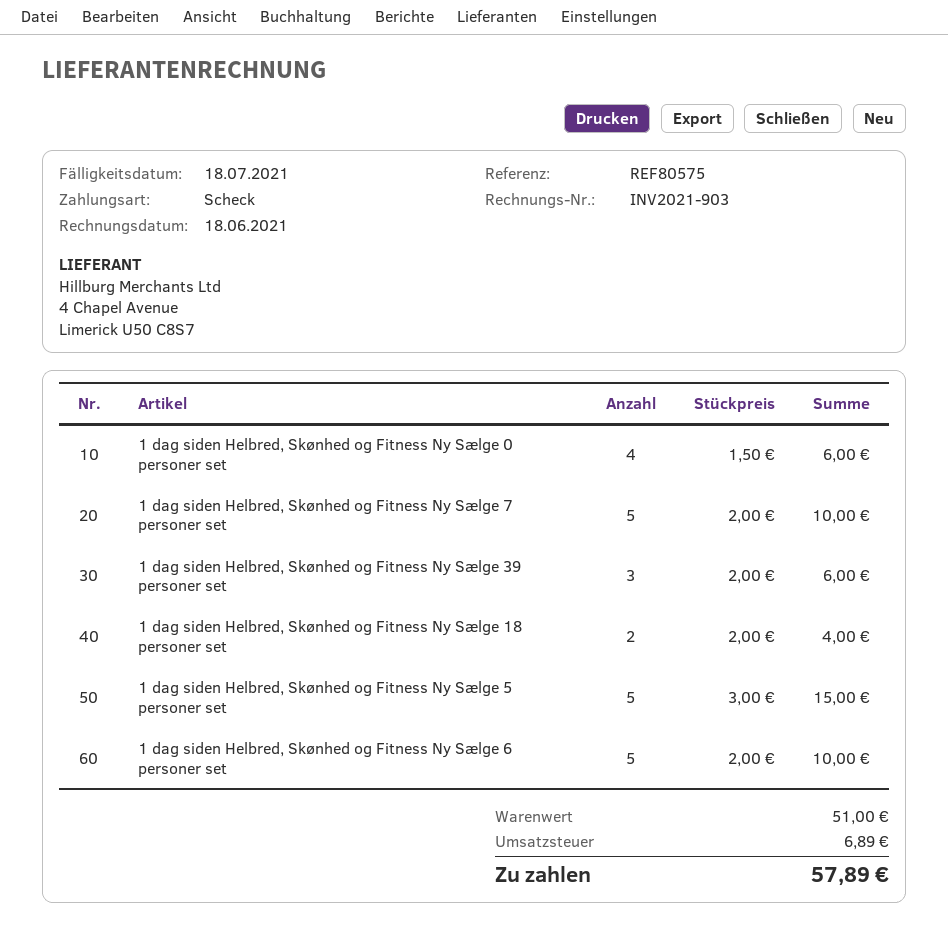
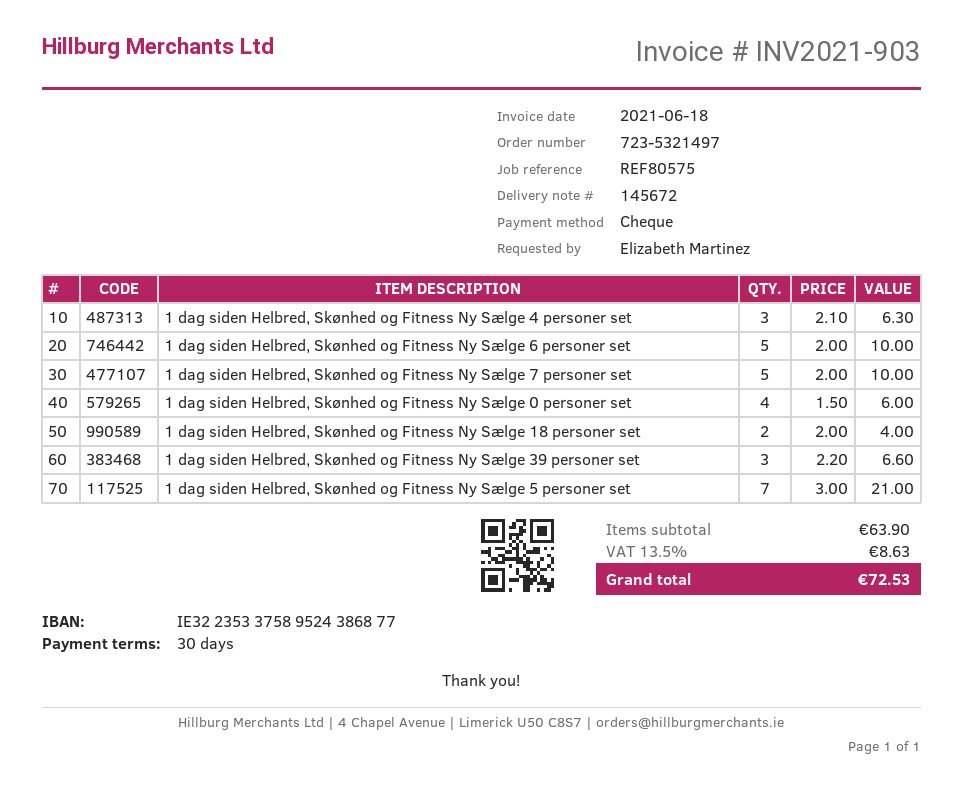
1 dag siden Helbred, Skønhed og Fitness Ny Sælge 39 personer set: 3 x 2.00 = 6.00 -> 3 x 2.20 = 6.60
1 dag siden Helbred, Skønhed og Fitness Ny Sælge 5 personer set: 5 x 3.00 = 15.00 -> 7 x 3.00 = 21.00
1 dag siden Helbred, Skønhed og Fitness Ny Sælge 4 personer set: none -> 3 x 2.10 = 6.30
subtotal: 51.00 -> 63.90
tax: 6.89 -> 8.63
total: 57.89 -> 72.53

